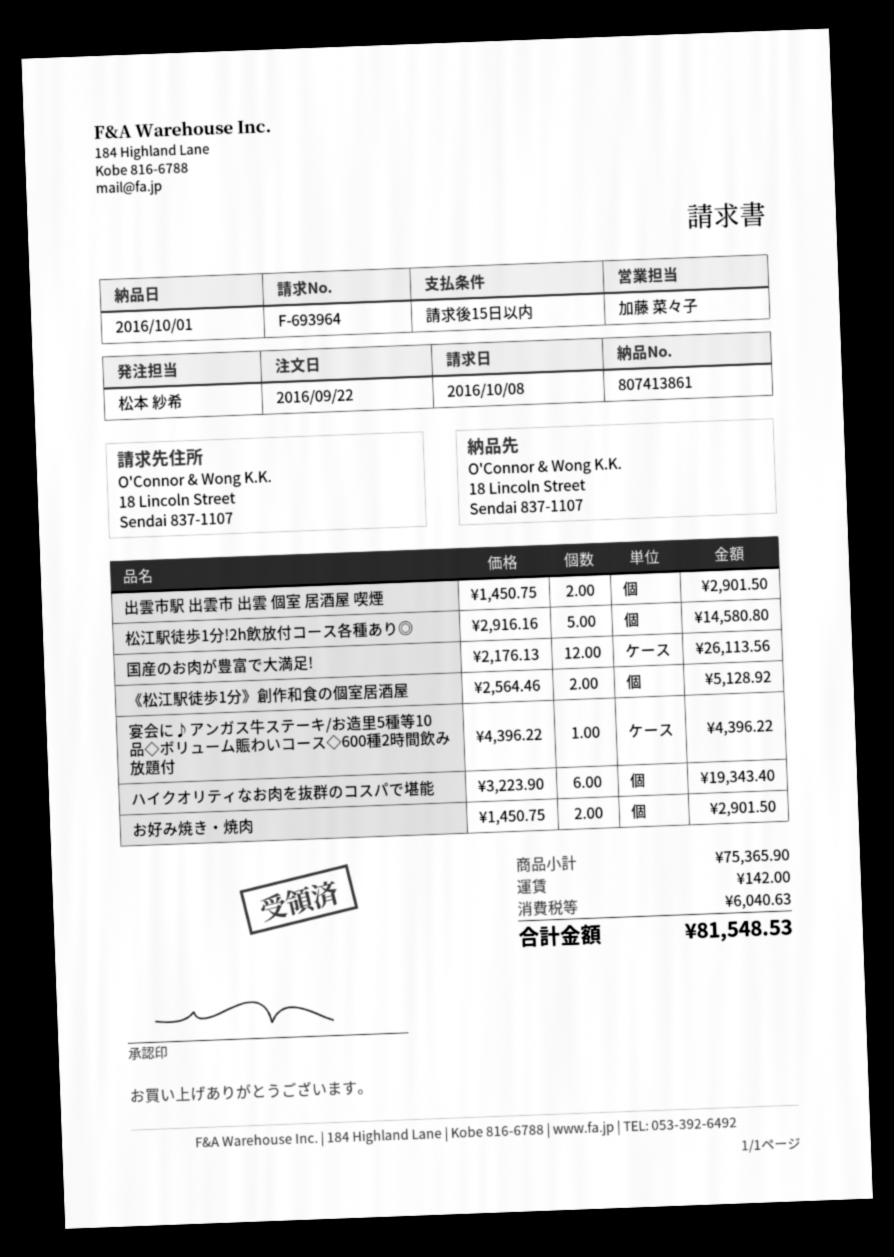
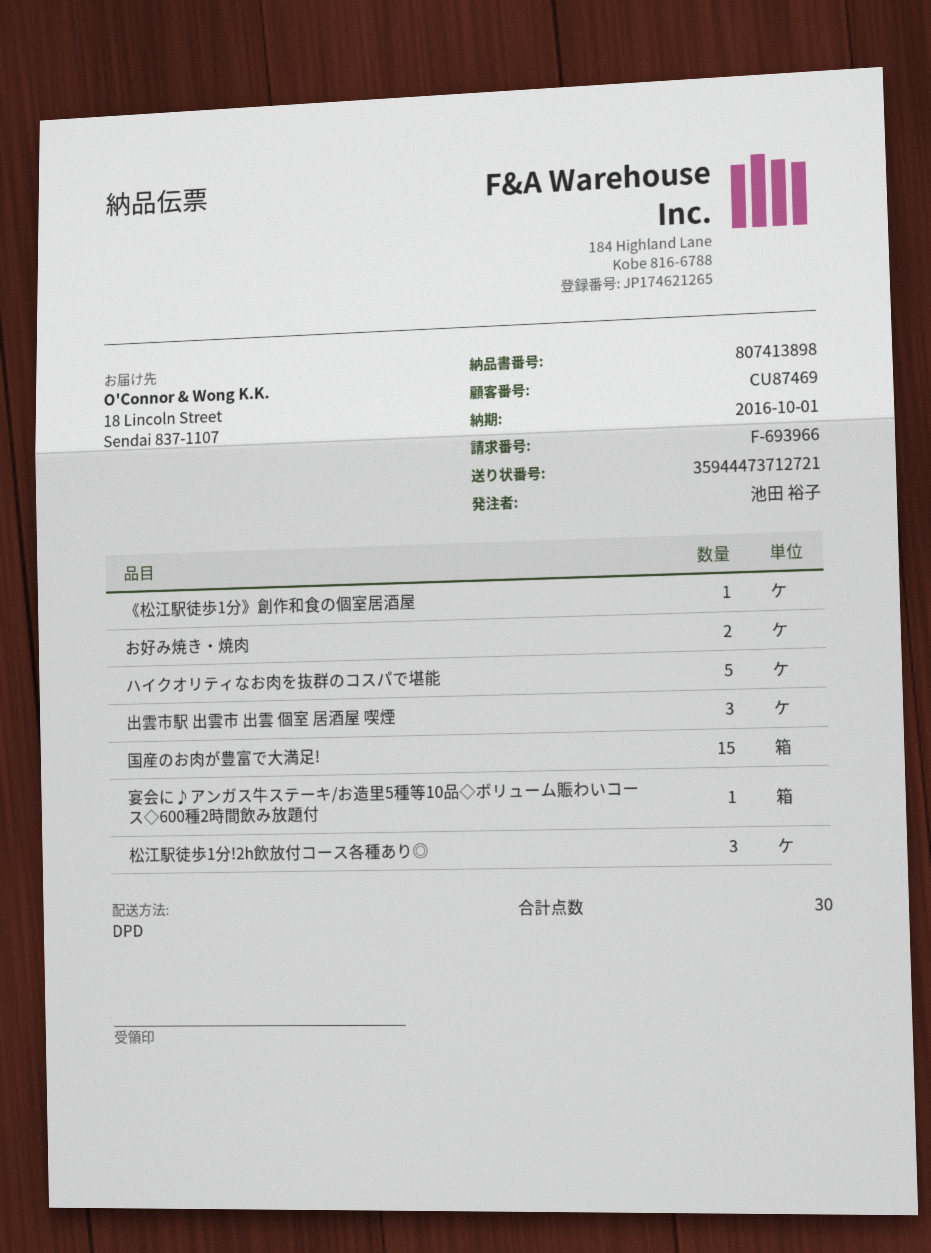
delivery note number: 807413861 -> 807413898
invoice number: F-693964 -> F-693966
ordered by: 松本 紗希 -> 池田 裕子
出雲市駅 出雲市 出雲 個室 居酒屋 喫煙: 2 -> 3
松江駅徒歩1分!2h飲放付コース各種あり◎: 5 -> 3
国産のお肉が豊富で大満足!: 12 -> 15
《松江駅徒歩1分》創作和食の個室居酒屋: 2 -> 1
ハイクオリティなお肉を抜群のコスパで堪能: 6 -> 5

